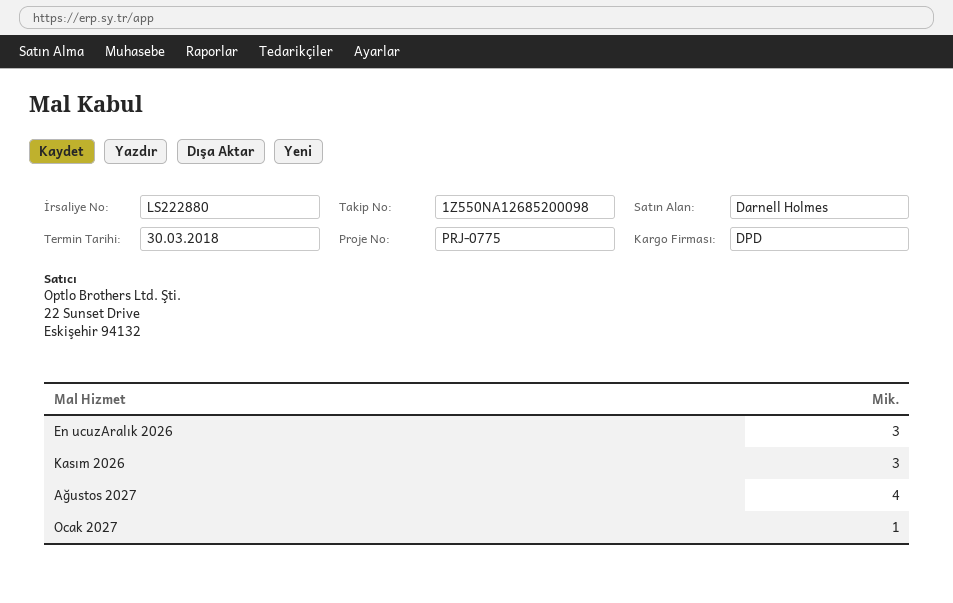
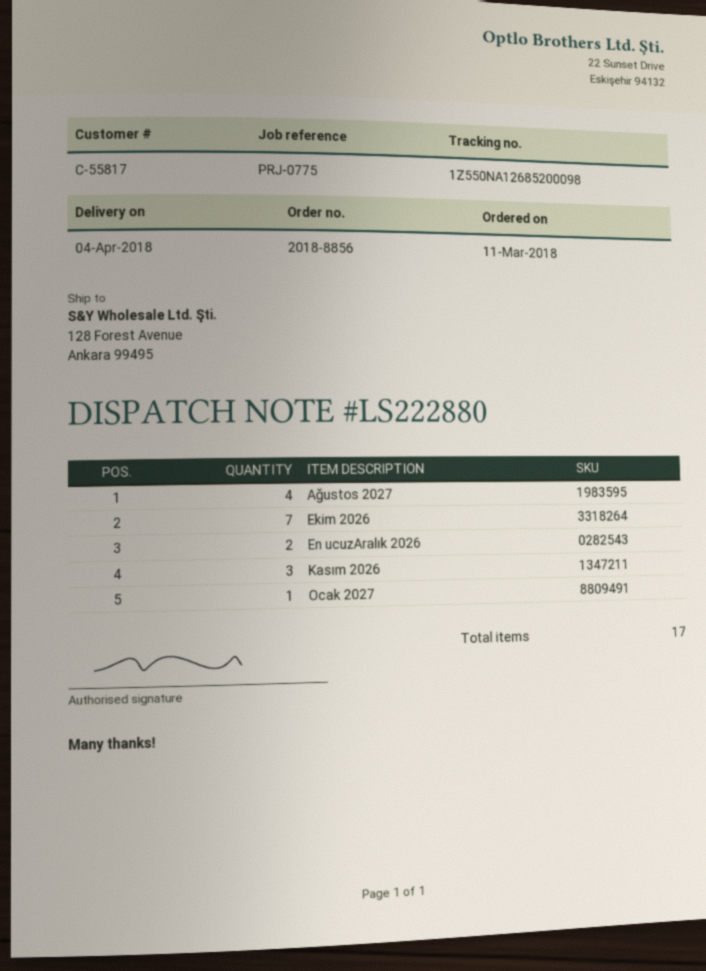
delivery date: 2018-03-30 -> 2018-04-04
En ucuzAralık 2026: 3 -> 2
Ekim 2026: none -> 7

